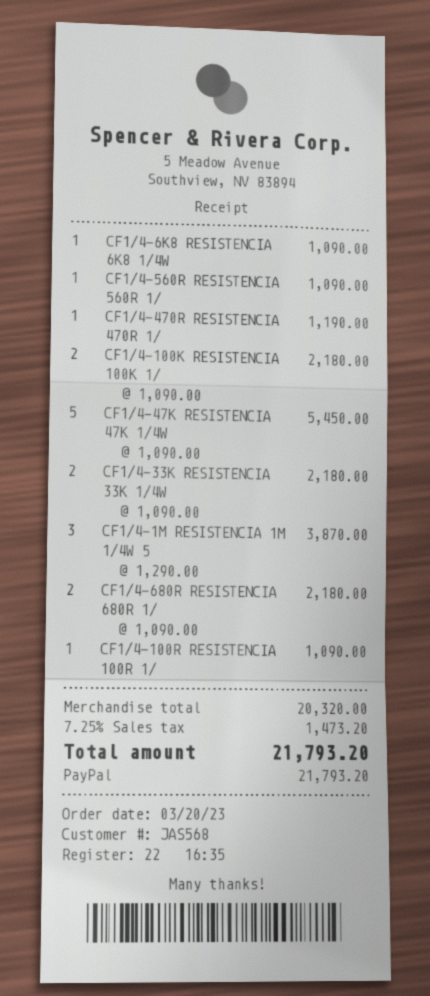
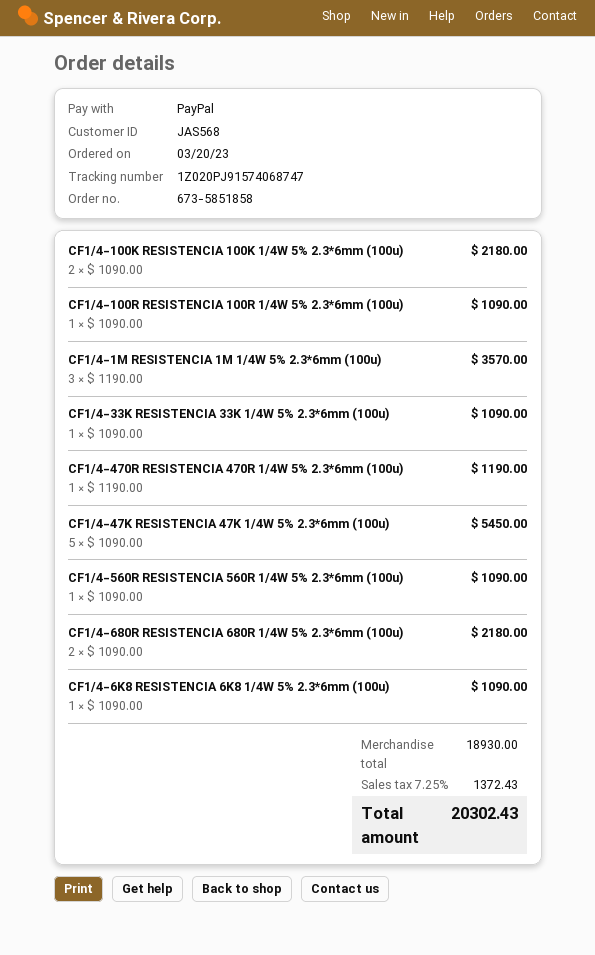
CF1/4-33K RESISTENCIA 33K 1/4W: 2 x 1090.00 = 2180.00 -> 1 x 1090.00 = 1090.00
CF1/4-1M RESISTENCIA 1M 1/4W 5: 3 x 1290.00 = 3870.00 -> 3 x 1190.00 = 3570.00
subtotal: 20320.00 -> 18930.00
tax: 7.25% = 1473.20 -> 7.25% = 1372.43
total: 21793.20 -> 20302.43

